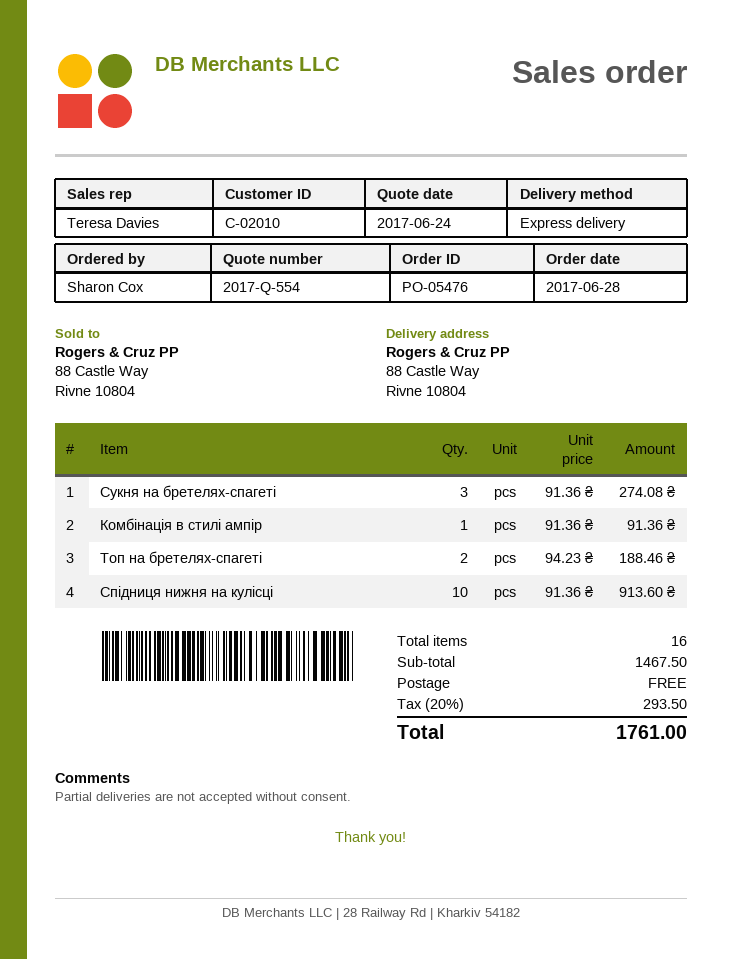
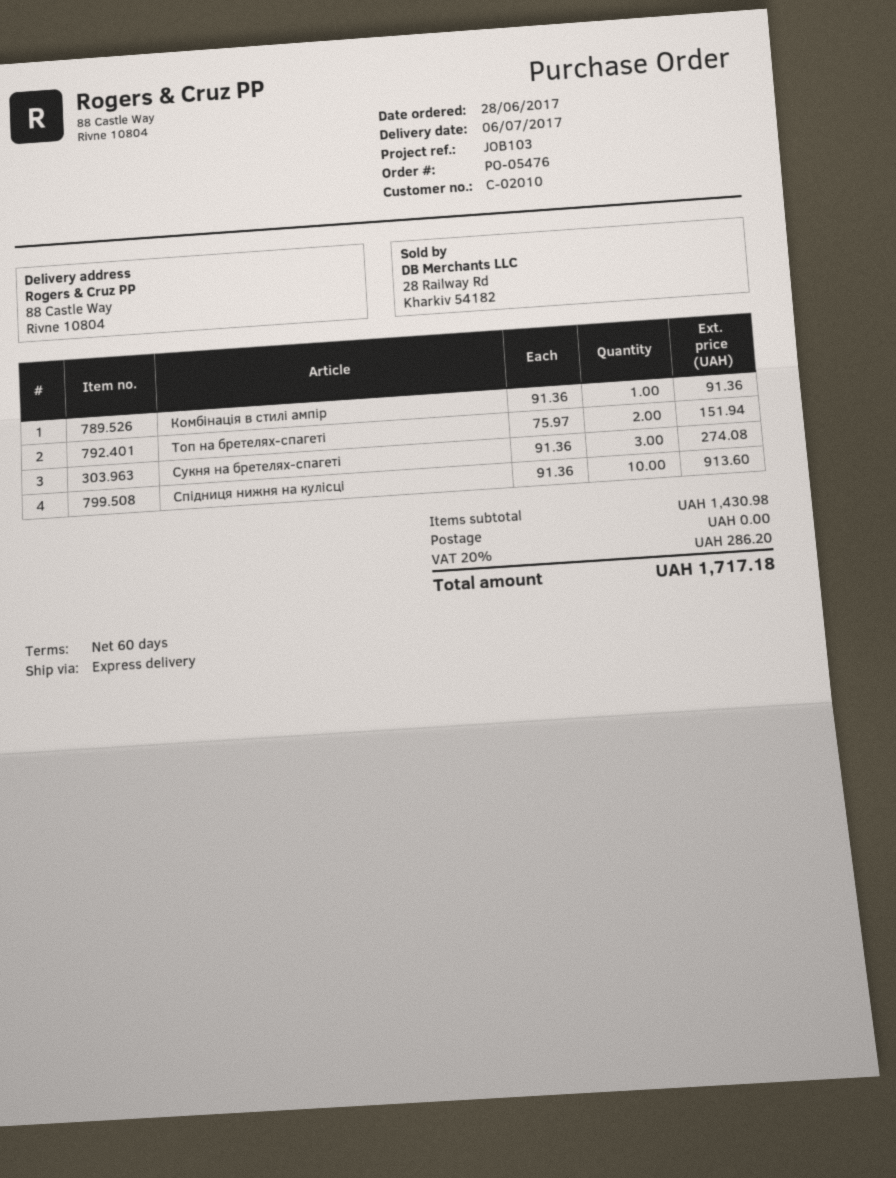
Топ на бретелях-спагеті: 2 x 94.23 = 188.46 -> 2 x 75.97 = 151.94
subtotal: 1467.50 -> 1430.98
tax: 20% = 293.50 -> 20% = 286.20
total: 1761.00 -> 1717.18

